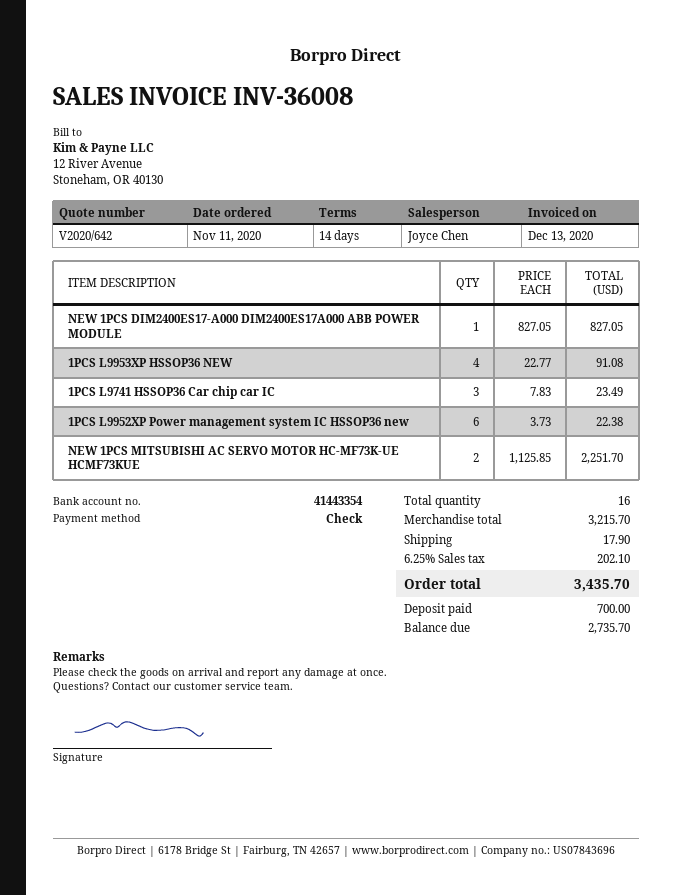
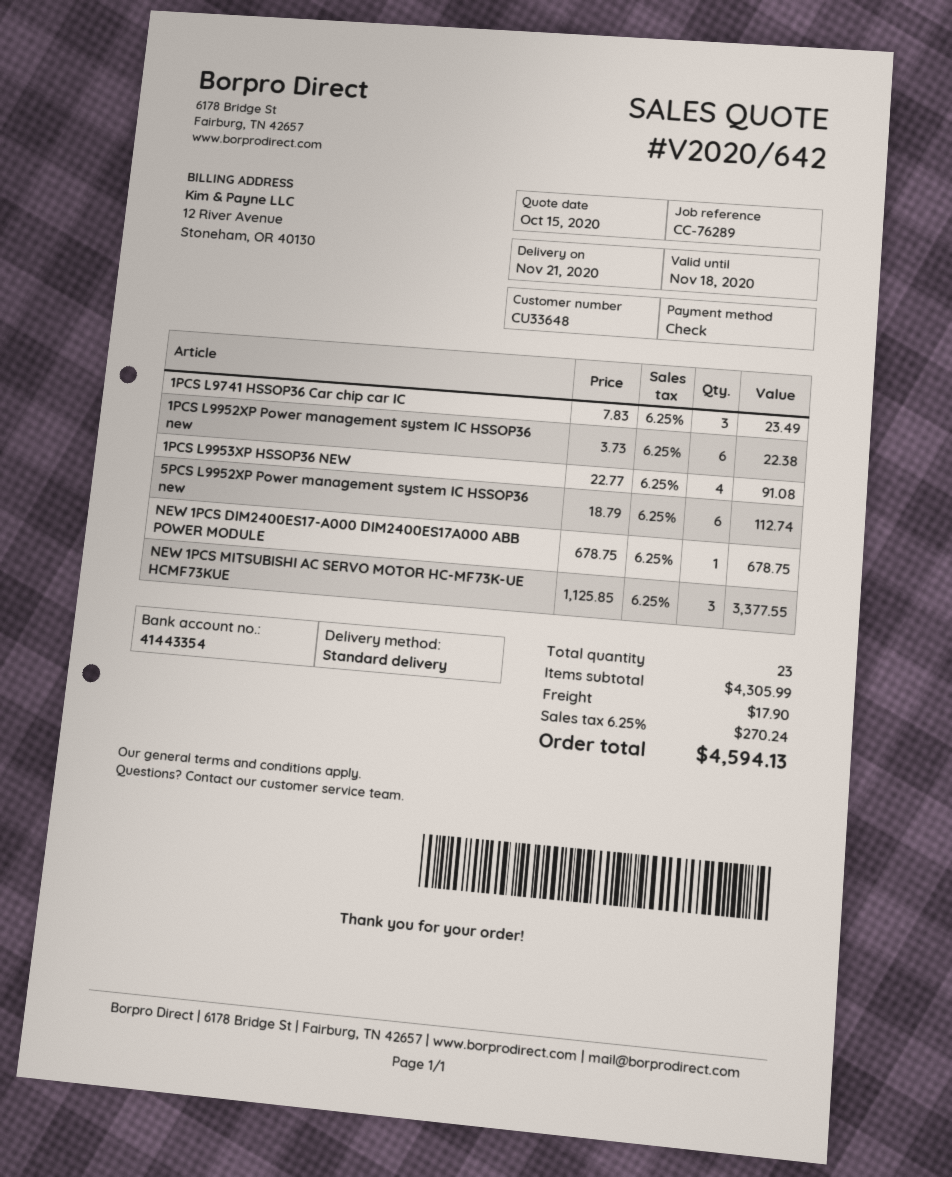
NEW 1PCS DIM2400ES17-A000 DIM2400ES17A000 ABB POWER MODULE: 1 x 827.05 = 827.05 -> 1 x 678.75 = 678.75
NEW 1PCS MITSUBISHI AC SERVO MOTOR HC-MF73K-UE HCMF73KUE: 2 x 1125.85 = 2251.70 -> 3 x 1125.85 = 3377.55
5PCS L9952XP Power management system IC HSSOP36 new: none -> 6 x 18.79 = 112.74
total quantity: 16 -> 23
subtotal: 3215.70 -> 4305.99
tax: 6.25% = 202.10 -> 6.25% = 270.24
total: 3435.70 -> 4594.13

